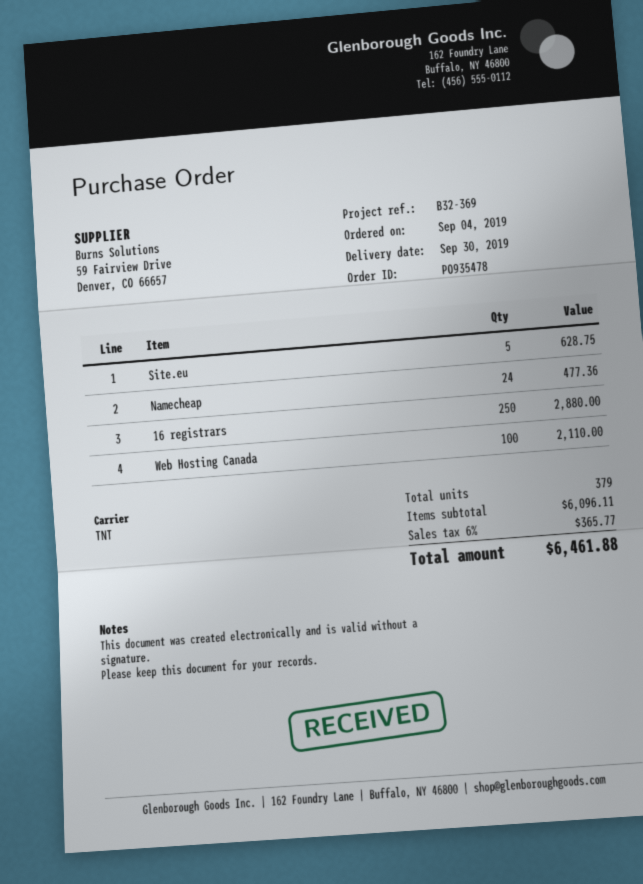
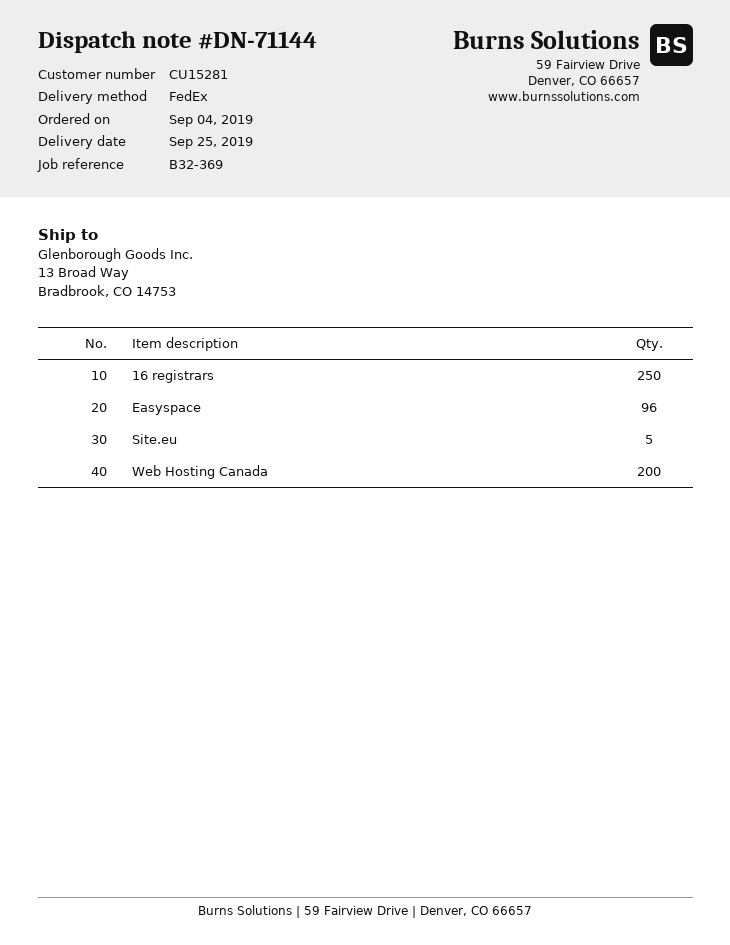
delivery date: 2019-09-30 -> 2019-09-25
shipping method: TNT -> FedEx
Namecheap: 24 -> none
Web Hosting Canada: 100 -> 200
Easyspace: none -> 96

